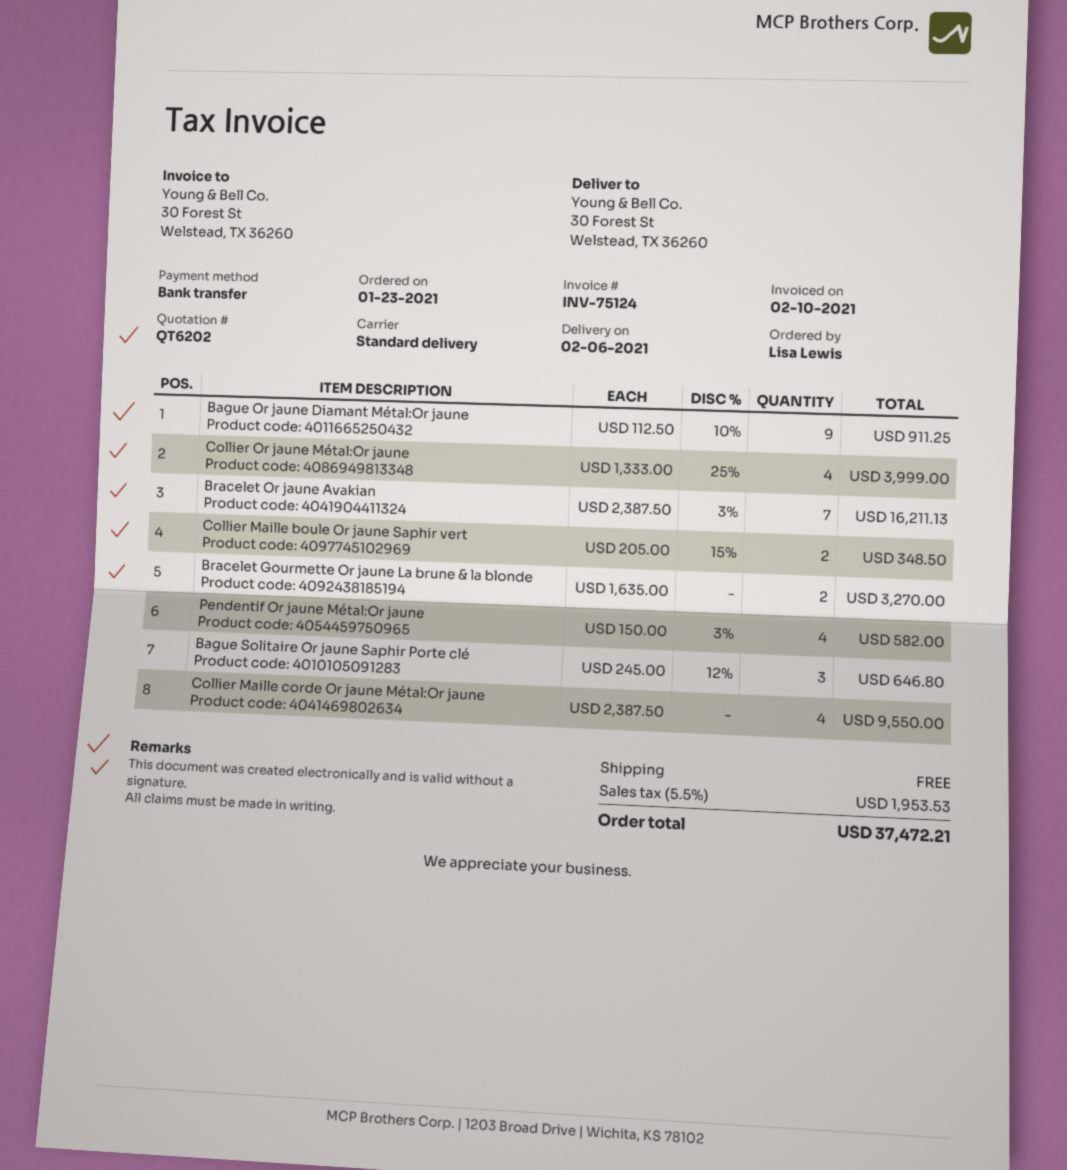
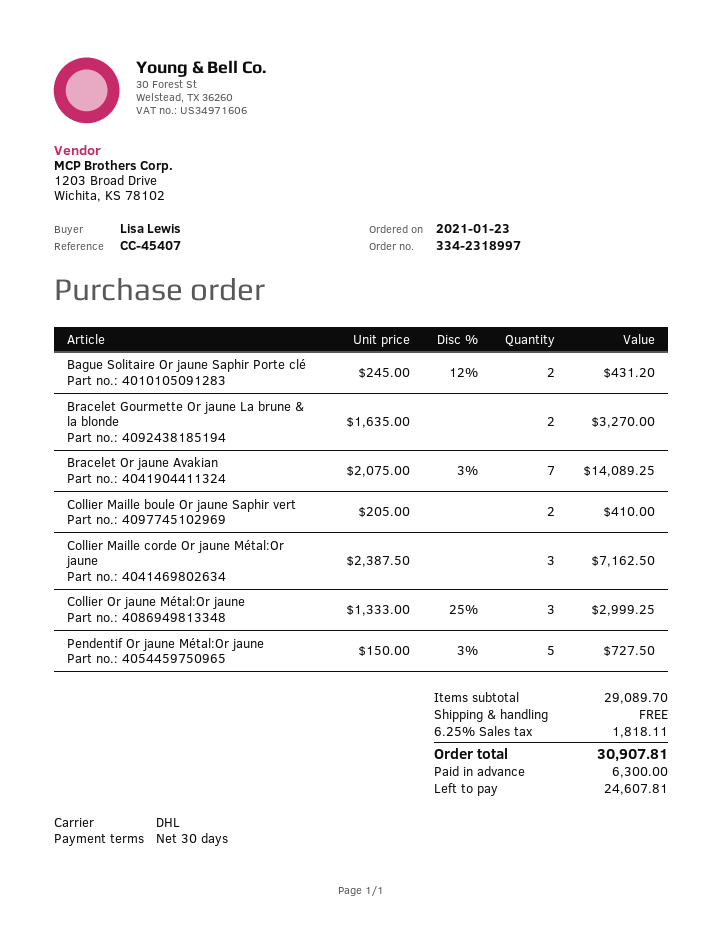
shipping method: standard -> DHL
Bague Or jaune Diamant Métal:Or jaune: 9 x 112.50 - 10% = 911.25 -> none
Collier Or jaune Métal:Or jaune: 4 x 1333.00 - 25% = 3999.00 -> 3 x 1333.00 - 25% = 2999.25
Bracelet Or jaune Avakian: 7 x 2387.50 - 3% = 16211.13 -> 7 x 2075.00 - 3% = 14089.25
Collier Maille boule Or jaune Saphir vert: 2 x 205.00 - 15% = 348.50 -> 2 x 205.00 = 410.00
Pendentif Or jaune Métal:Or jaune: 4 x 150.00 - 3% = 582.00 -> 5 x 150.00 - 3% = 727.50
Bague Solitaire Or jaune Saphir Porte clé: 3 x 245.00 - 12% = 646.80 -> 2 x 245.00 - 12% = 431.20
Collier Maille corde Or jaune Métal:Or jaune: 4 x 2387.50 = 9550.00 -> 3 x 2387.50 = 7162.50
tax: 5.5% = 1953.53 -> 6.25% = 1818.11
total: 37472.21 -> 30907.81

